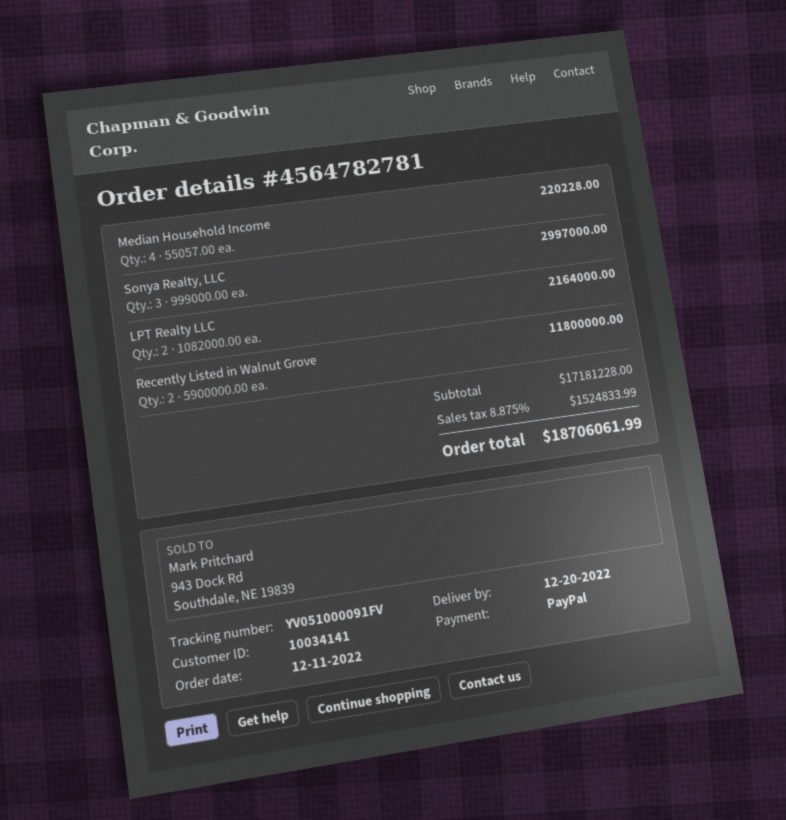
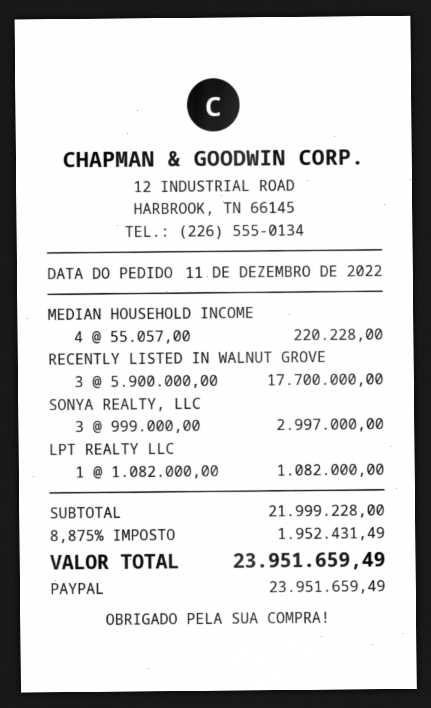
LPT Realty LLC: 2 x 1082000.00 = 2164000.00 -> 1 x 1082000.00 = 1082000.00
Recently Listed in Walnut Grove: 2 x 5900000.00 = 11800000.00 -> 3 x 5900000.00 = 17700000.00
subtotal: 17181228.00 -> 21999228.00
tax: 8.875% = 1524833.99 -> 8.875% = 1952431.49
total: 18706061.99 -> 23951659.49

